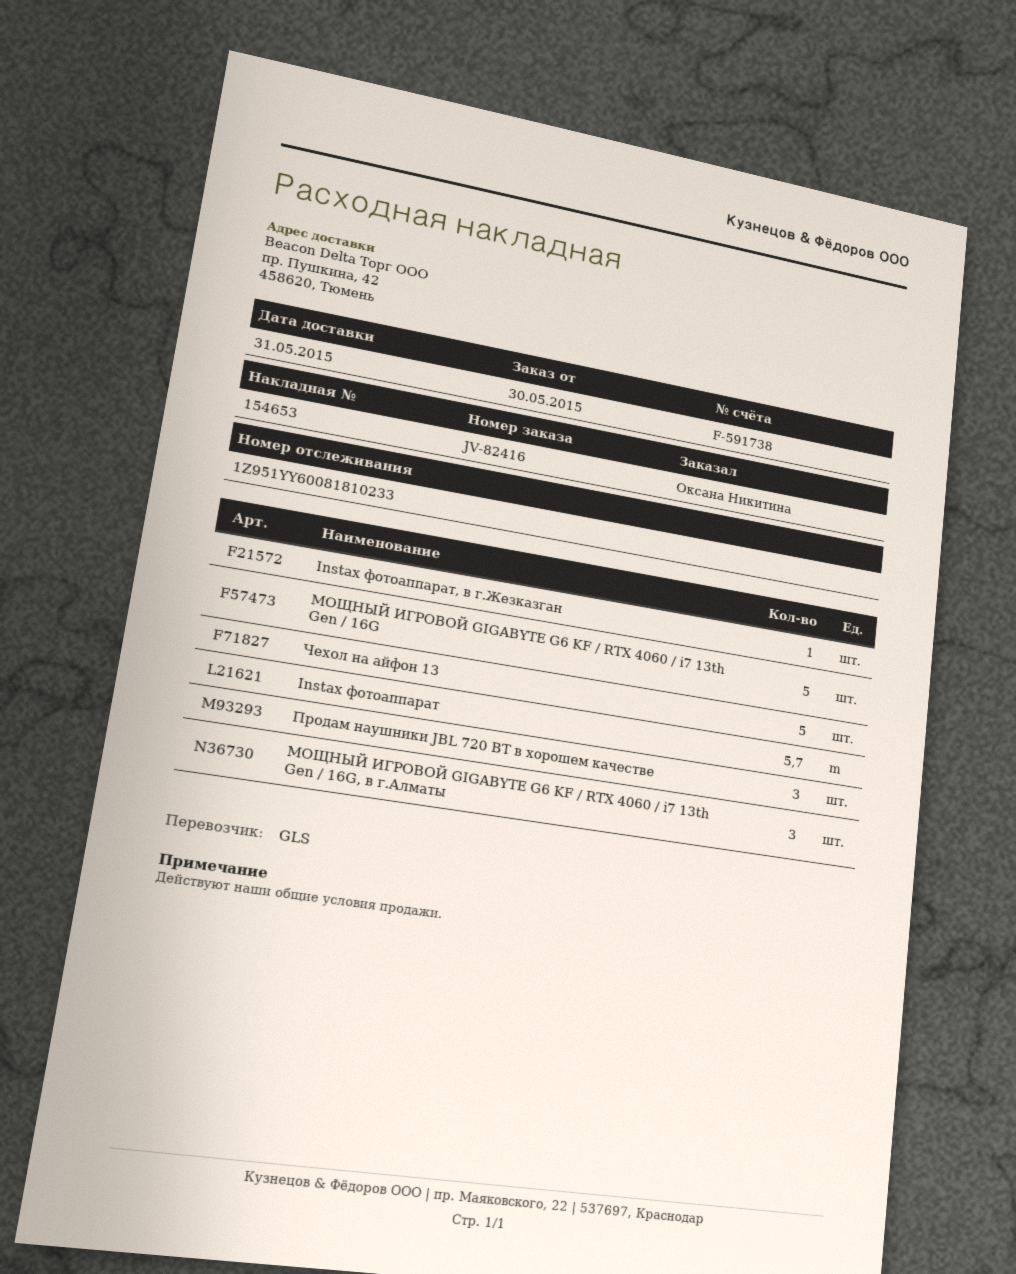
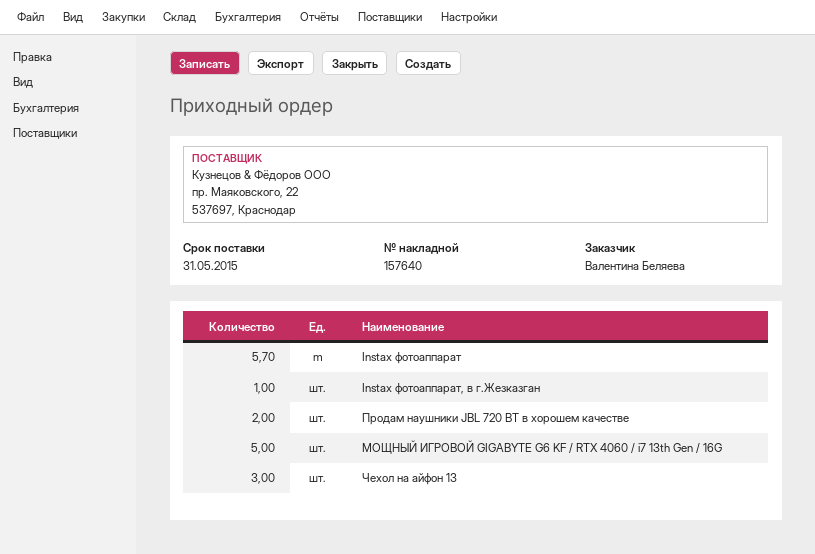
delivery note number: 154653 -> 157640
ordered by: Оксана Никитина -> Валентина Беляева
Чехол на айфон 13: 5 -> 3
Продам наушники JBL 720 BT в хорошем качестве: 3 -> 2
МОЩНЫЙ ИГРОВОЙ GIGABYTE G6 KF / RTX 4060 / i7 13th Gen / 16G, в г.Алматы: 3 -> none

